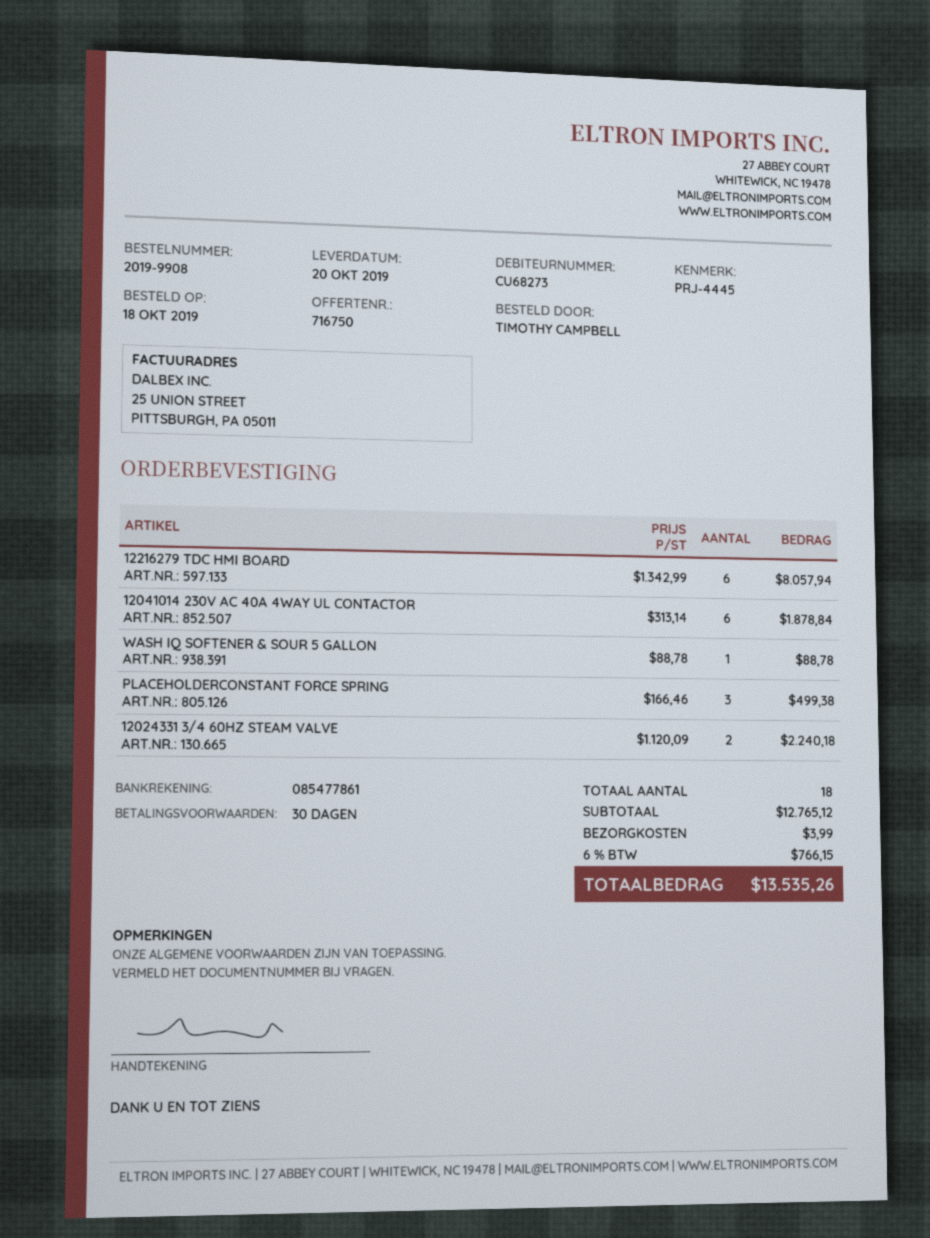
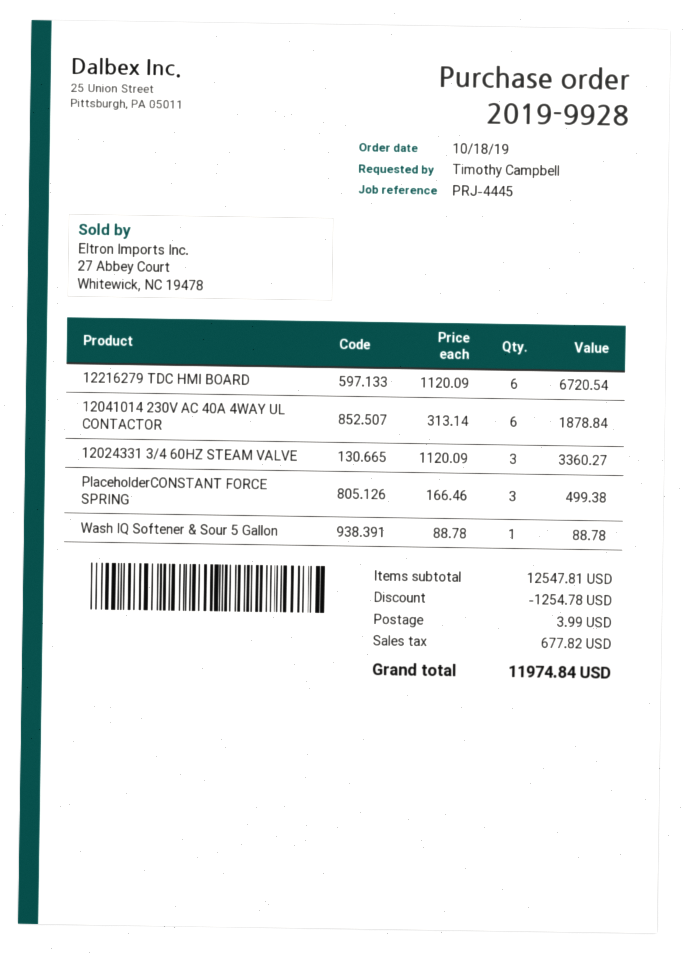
order number: 2019-9908 -> 2019-9928
12216279 TDC HMI BOARD: 6 x 1342.99 = 8057.94 -> 6 x 1120.09 = 6720.54
12024331 3/4 60HZ STEAM VALVE: 2 x 1120.09 = 2240.18 -> 3 x 1120.09 = 3360.27
subtotal: 12765.12 -> 12547.81
discount: none -> 1254.78
tax: 766.15 -> 677.82
total: 13535.26 -> 11974.84

